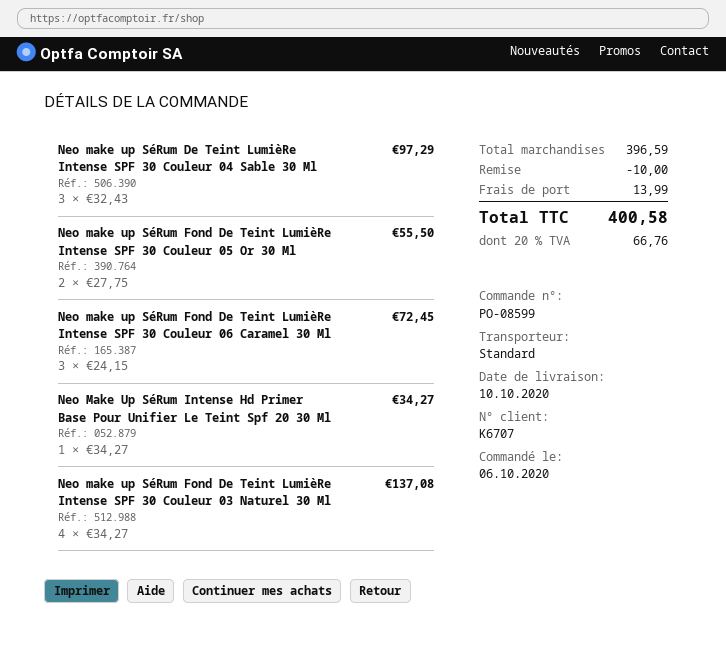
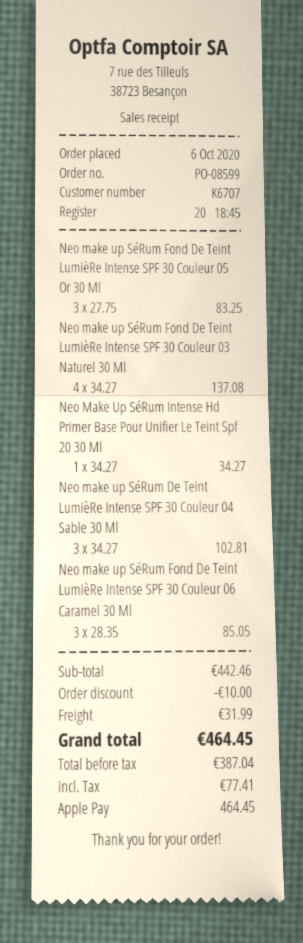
Neo make up SéRum De Teint LumièRe Intense SPF 30 Couleur 04 Sable 30 Ml: 3 x 32.43 = 97.29 -> 3 x 34.27 = 102.81
Neo make up SéRum Fond De Teint LumièRe Intense SPF 30 Couleur 05 Or 30 Ml: 2 x 27.75 = 55.50 -> 3 x 27.75 = 83.25
Neo make up SéRum Fond De Teint LumièRe Intense SPF 30 Couleur 06 Caramel 30 Ml: 3 x 24.15 = 72.45 -> 3 x 28.35 = 85.05
subtotal: 396.59 -> 442.46
shipping: 13.99 -> 31.99
tax: 66.76 -> 77.41
total: 400.58 -> 464.45

